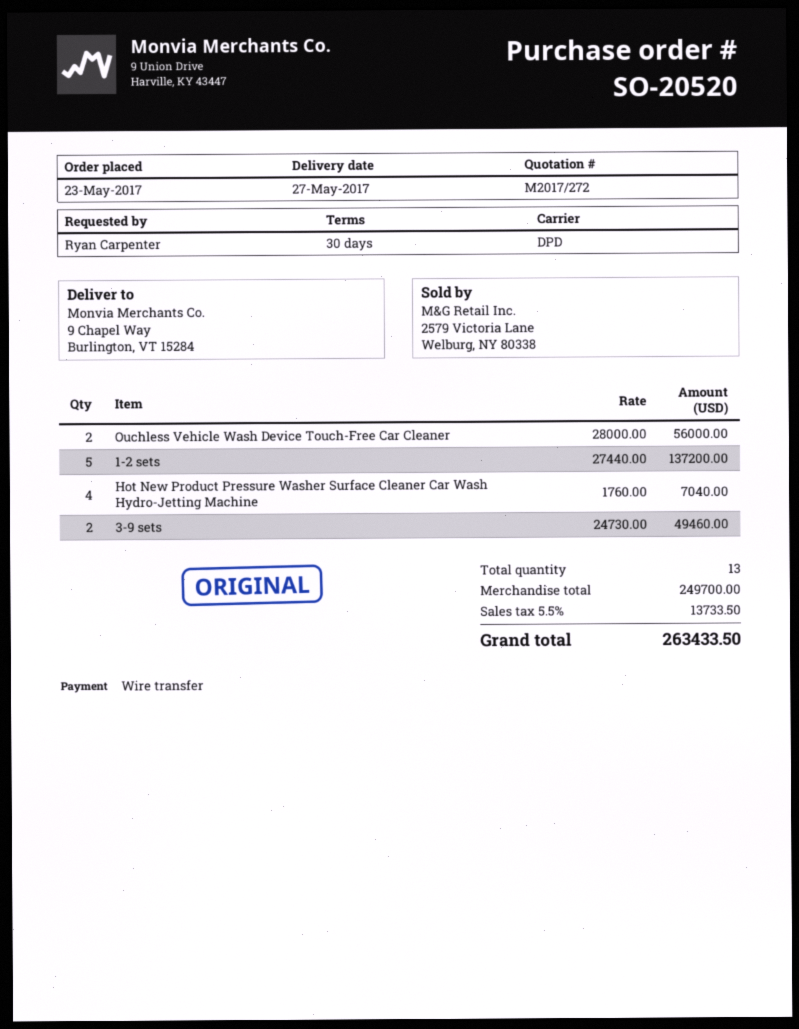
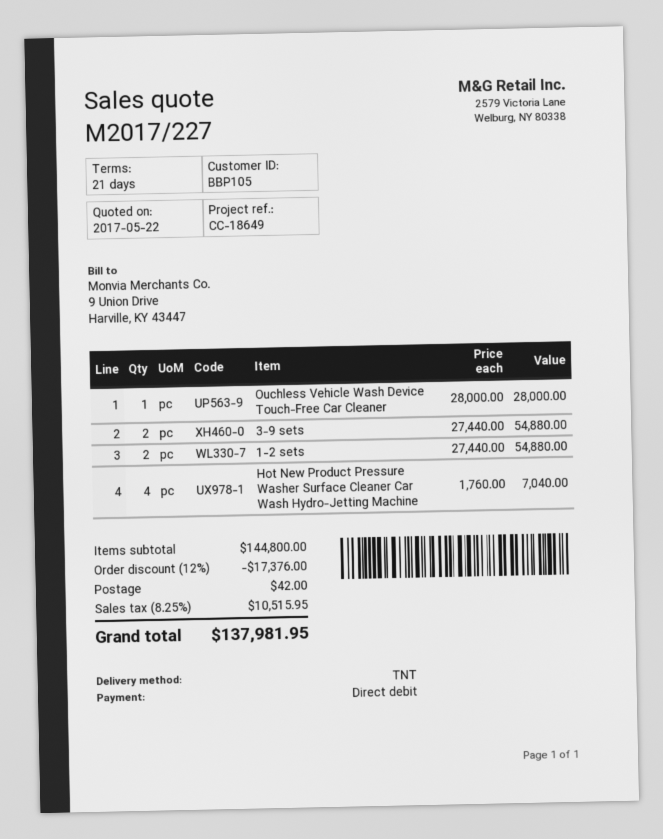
quote number: M2017/272 -> M2017/227
payment terms: 30 days -> 21 days
payment method: bank transfer -> direct debit
shipping method: DPD -> TNT
Ouchless Vehicle Wash Device Touch-Free Car Cleaner: 2 x 28000.00 = 56000.00 -> 1 x 28000.00 = 28000.00
1-2 sets: 5 x 27440.00 = 137200.00 -> 2 x 27440.00 = 54880.00
3-9 sets: 2 x 24730.00 = 49460.00 -> 2 x 27440.00 = 54880.00
subtotal: 249700.00 -> 144800.00
discount: none -> 12% = 17376.00
shipping: none -> 42.00
tax: 5.5% = 13733.50 -> 8.25% = 10515.95
total: 263433.50 -> 137981.95

